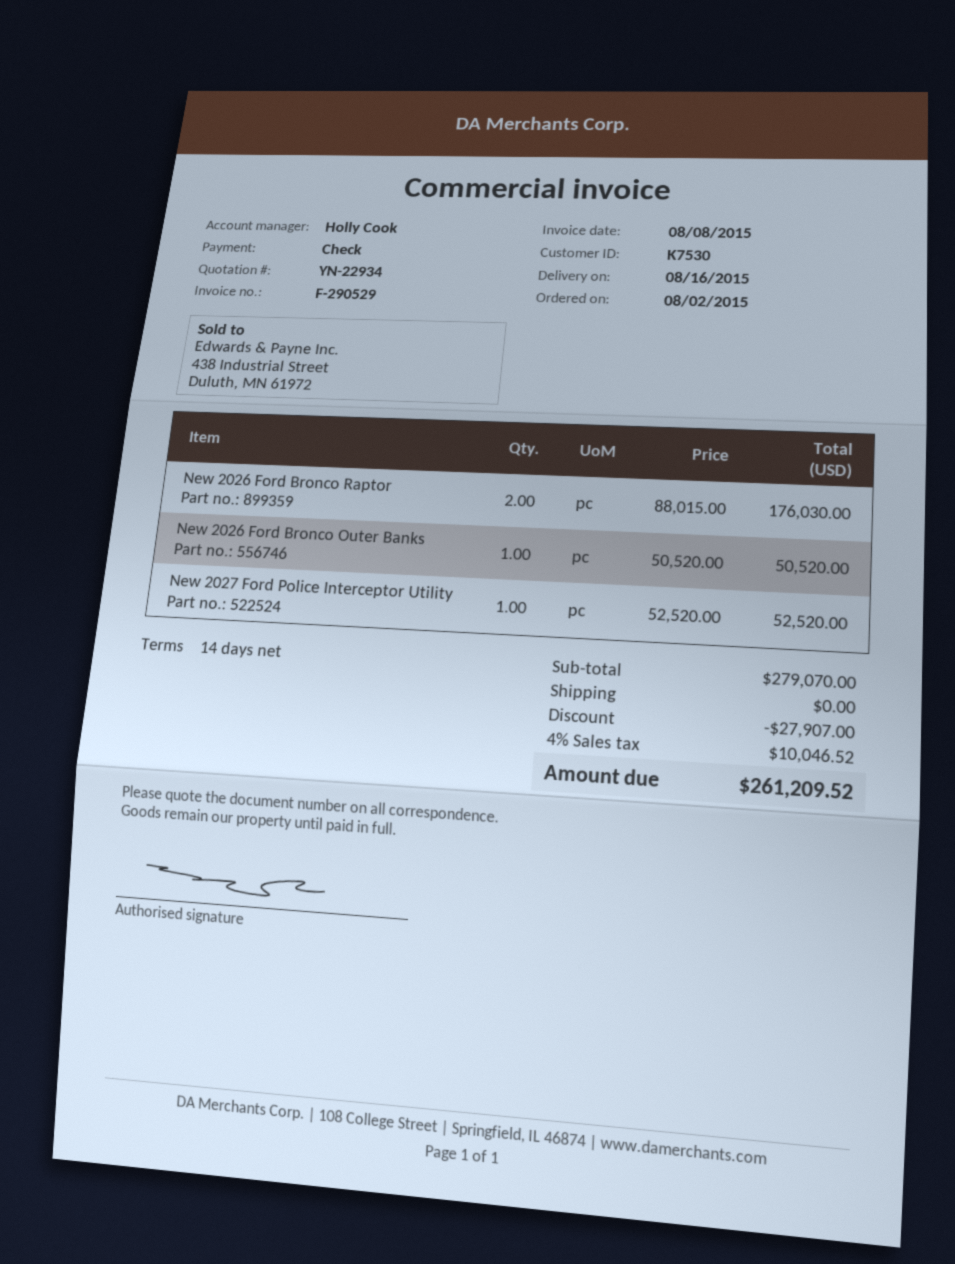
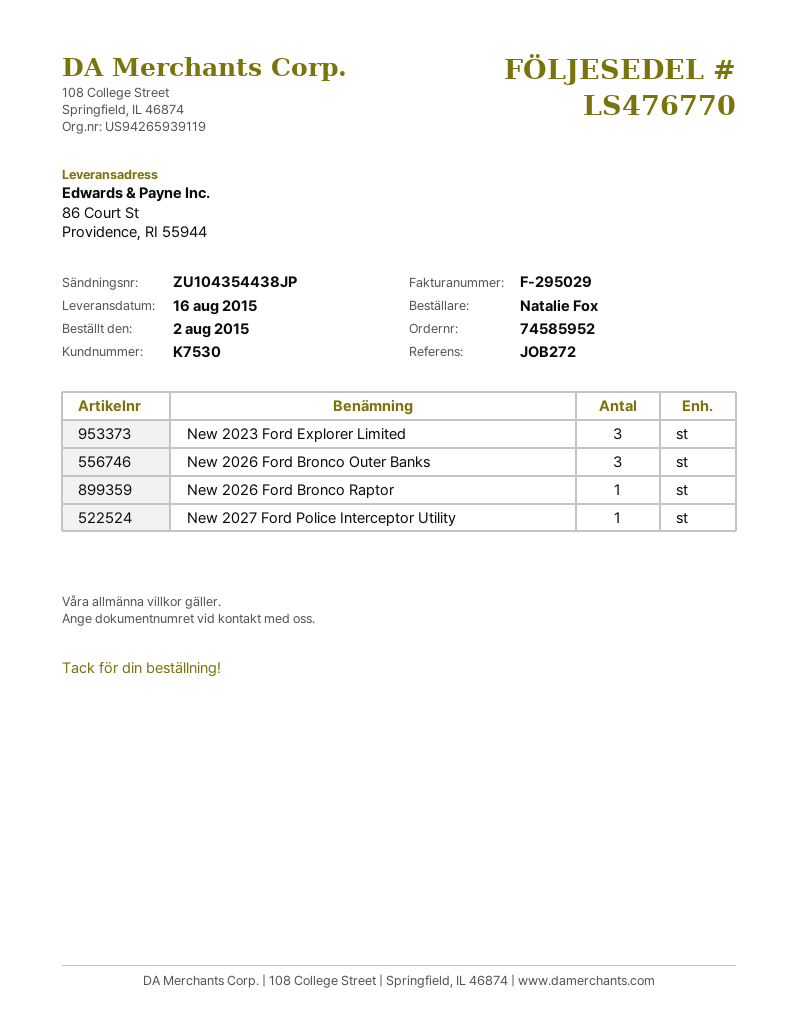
invoice number: F-290529 -> F-295029
New 2026 Ford Bronco Raptor: 2 -> 1
New 2026 Ford Bronco Outer Banks: 1 -> 3
New 2023 Ford Explorer Limited: none -> 3

